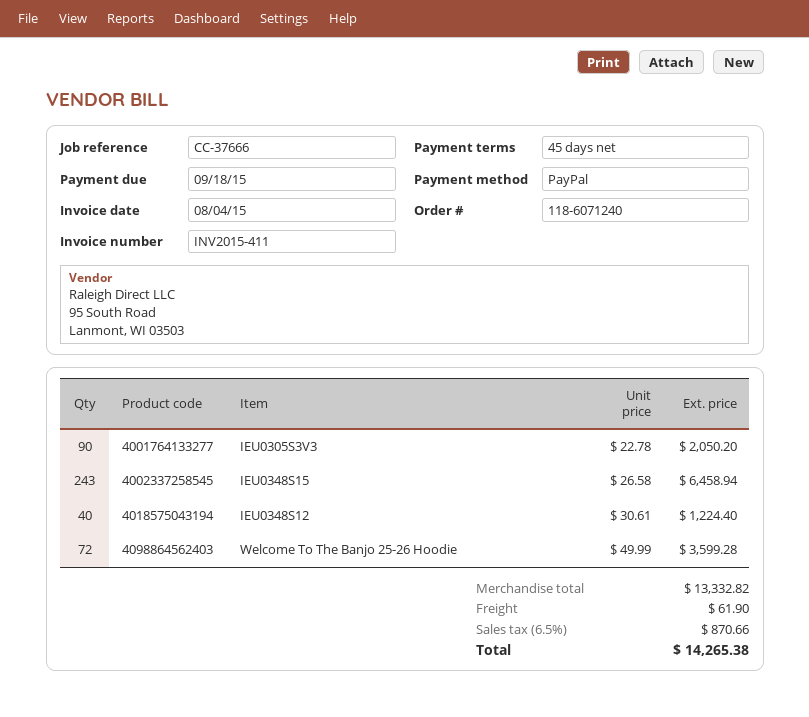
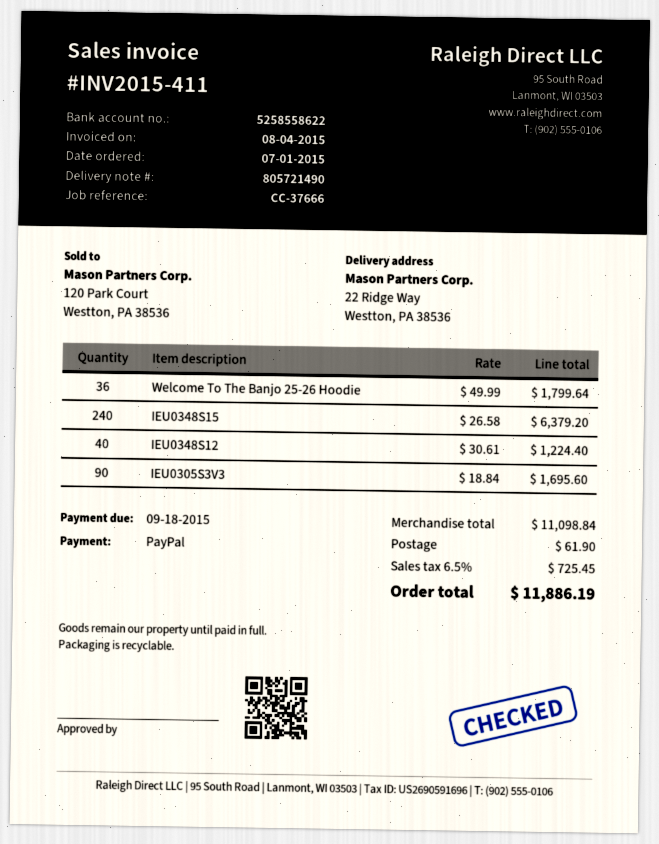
IEU0305S3V3: 90 x 22.78 = 2050.20 -> 90 x 18.84 = 1695.60
IEU0348S15: 243 x 26.58 = 6458.94 -> 240 x 26.58 = 6379.20
Welcome To The Banjo 25-26 Hoodie: 72 x 49.99 = 3599.28 -> 36 x 49.99 = 1799.64
subtotal: 13332.82 -> 11098.84
tax: 6.5% = 870.66 -> 6.5% = 725.45
total: 14265.38 -> 11886.19

